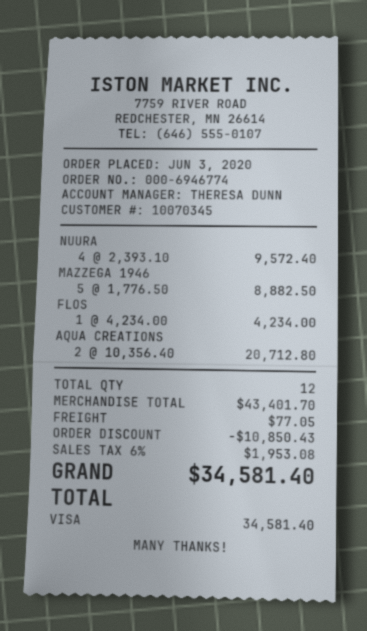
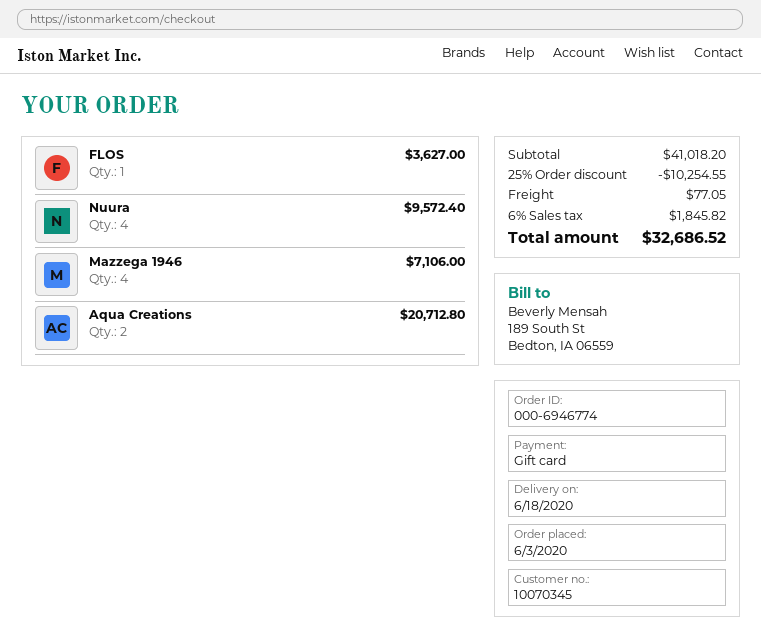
payment method: Visa -> gift card
MAZZEGA 1946: 5 for 8882.50 -> 4 for 7106.00
FLOS: 1 for 4234.00 -> 1 for 3627.00
subtotal: 43401.70 -> 41018.20
discount: 10850.43 -> 10254.55
tax: 6% = 1953.08 -> 6% = 1845.82
total: 34581.40 -> 32686.52

